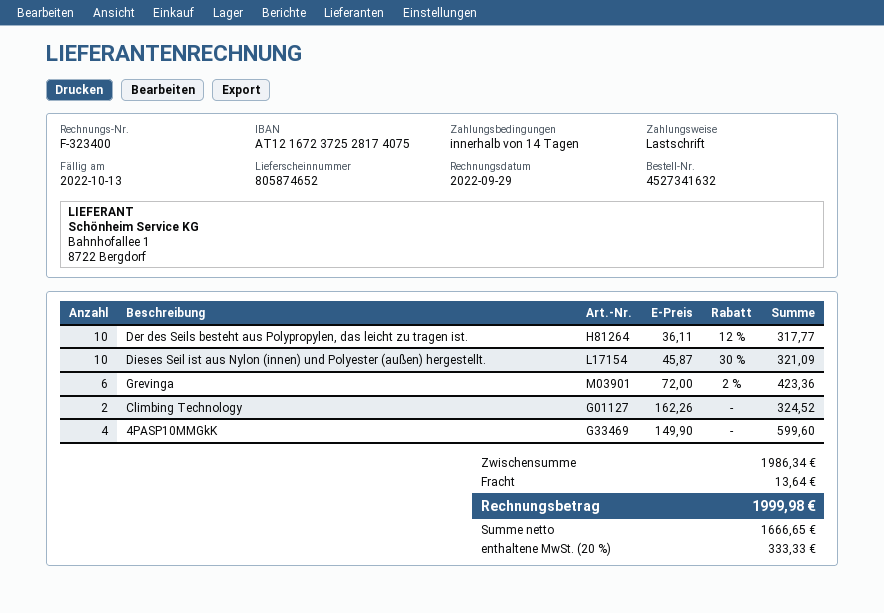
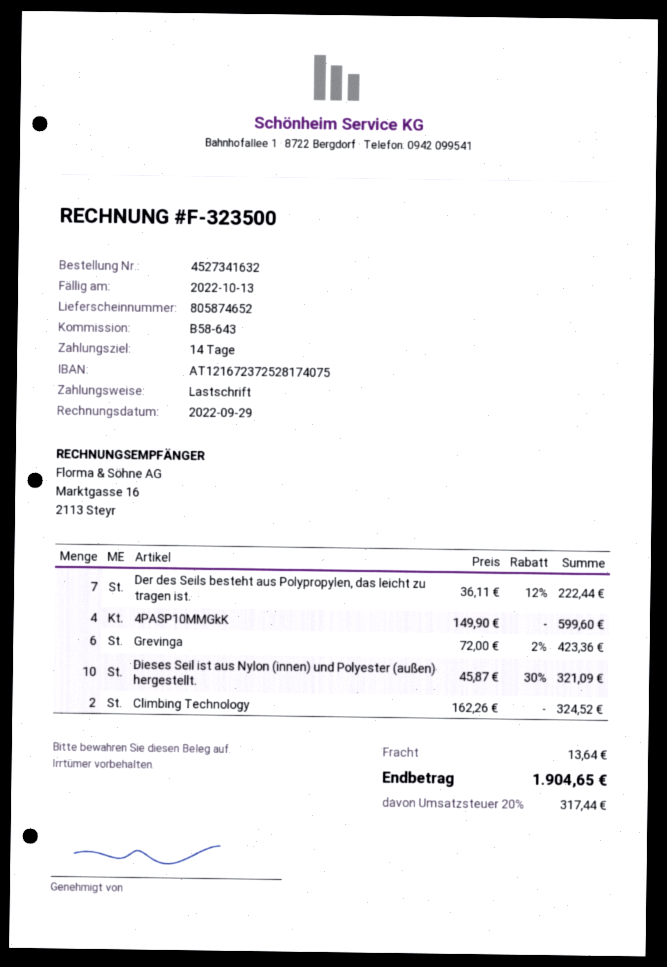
invoice number: F-323400 -> F-323500
Der des Seils besteht aus Polypropylen, das leicht zu tragen ist.: 10 x 36.11 - 12% = 317.77 -> 7 x 36.11 - 12% = 222.44
tax: 20% = 333.33 -> 20% = 317.44
total: 1999.98 -> 1904.65

